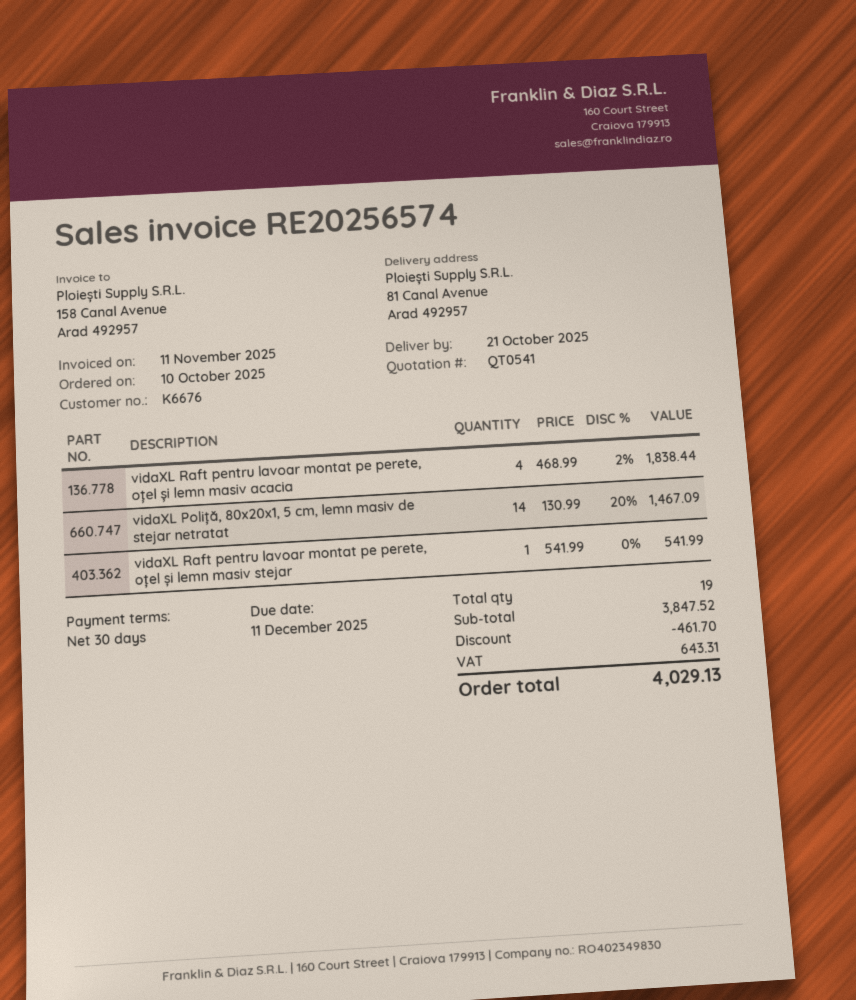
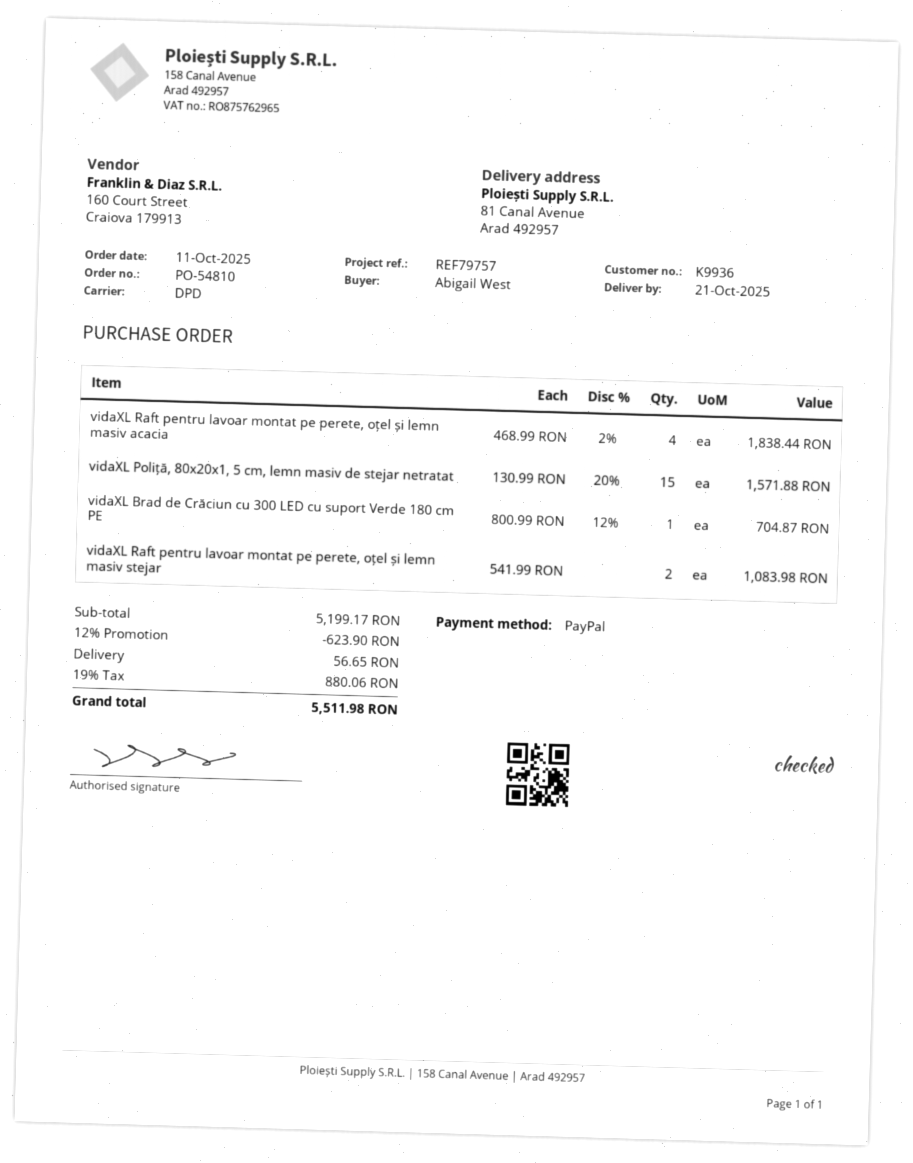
order date: 2025-10-10 -> 2025-10-11
customer number: K6676 -> K9936
vidaXL Poliță, 80x20x1, 5 cm, lemn masiv de stejar netratat: 14 x 130.99 - 20% = 1467.09 -> 15 x 130.99 - 20% = 1571.88
vidaXL Raft pentru lavoar montat pe perete, oțel și lemn masiv stejar: 1 x 541.99 = 541.99 -> 2 x 541.99 = 1083.98
vidaXL Brad de Crăciun cu 300 LED cu suport Verde 180 cm PE: none -> 1 x 800.99 - 12% = 704.87
subtotal: 3847.52 -> 5199.17
discount: 461.70 -> 623.90
shipping: none -> 56.65
tax: 643.31 -> 880.06
total: 4029.13 -> 5511.98

